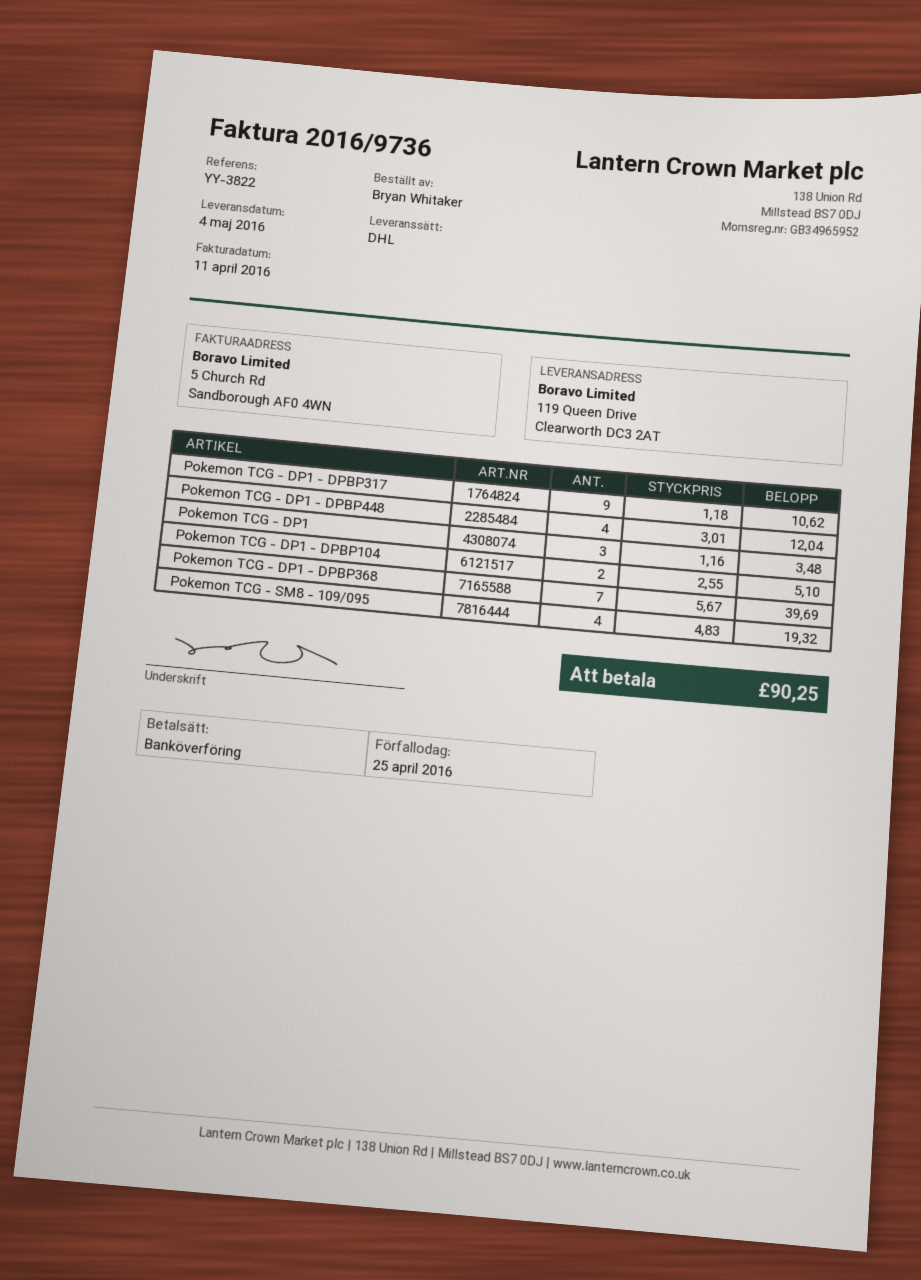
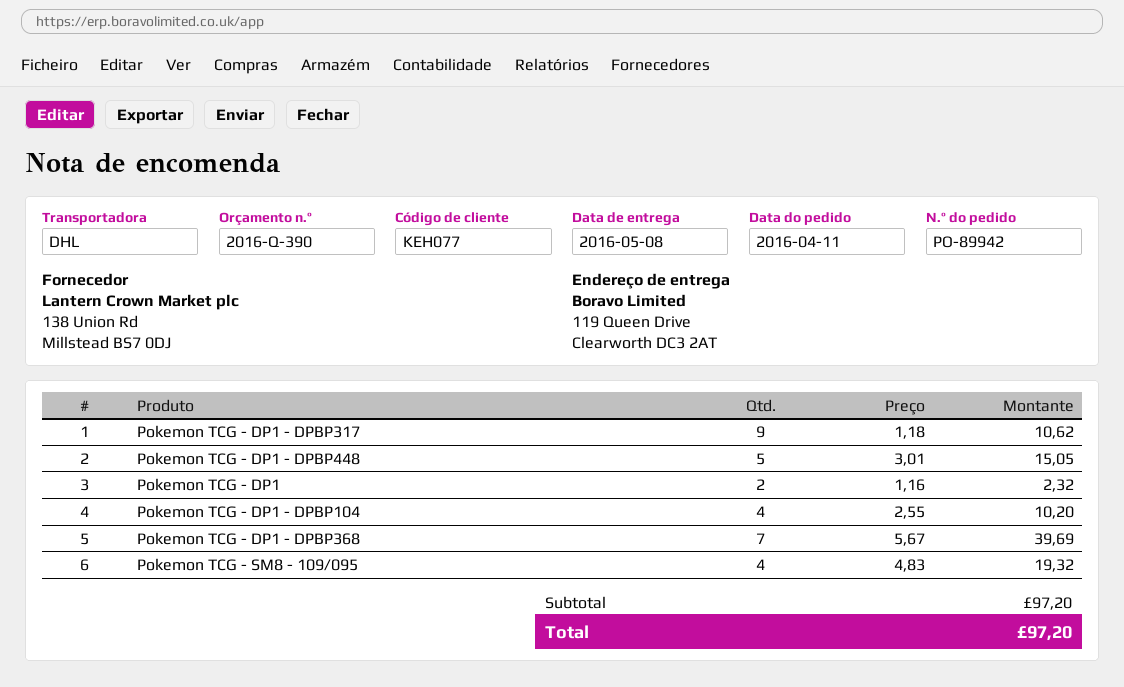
delivery date: 2016-05-04 -> 2016-05-08
Pokemon TCG - DP1 - DPBP448: 4 x 3.01 = 12.04 -> 5 x 3.01 = 15.05
Pokemon TCG - DP1: 3 x 1.16 = 3.48 -> 2 x 1.16 = 2.32
Pokemon TCG - DP1 - DPBP104: 2 x 2.55 = 5.10 -> 4 x 2.55 = 10.20
total: 90.25 -> 97.20

